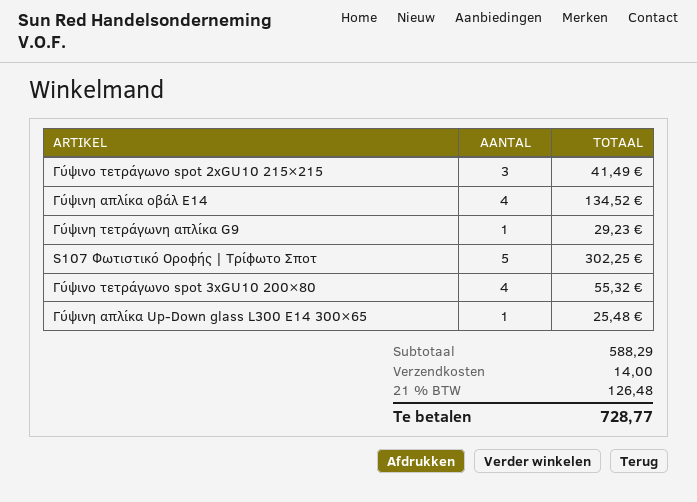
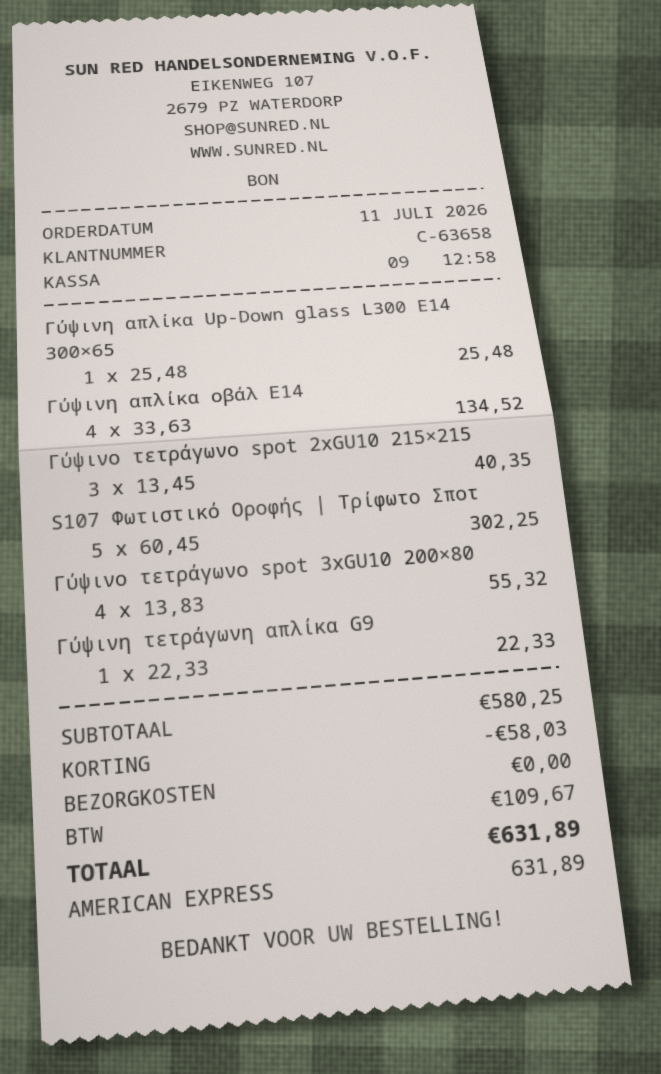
Γύψινο τετράγωνο spot 2xGU10 215×215: 3 for 41.49 -> 3 for 40.35
Γύψινη τετράγωνη απλίκα G9: 1 for 29.23 -> 1 for 22.33
subtotal: 588.29 -> 580.25
discount: none -> 58.03
shipping: 14.00 -> 0.00
tax: 126.48 -> 109.67
total: 728.77 -> 631.89

